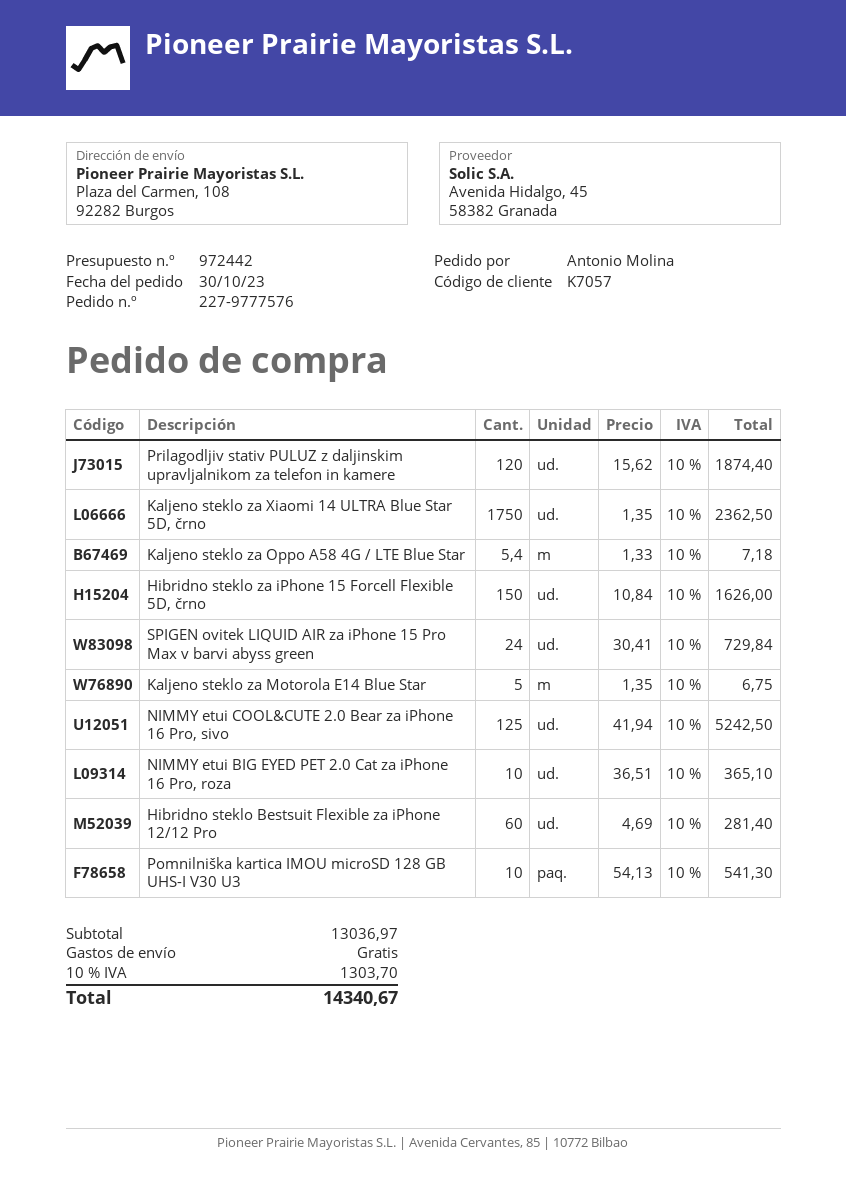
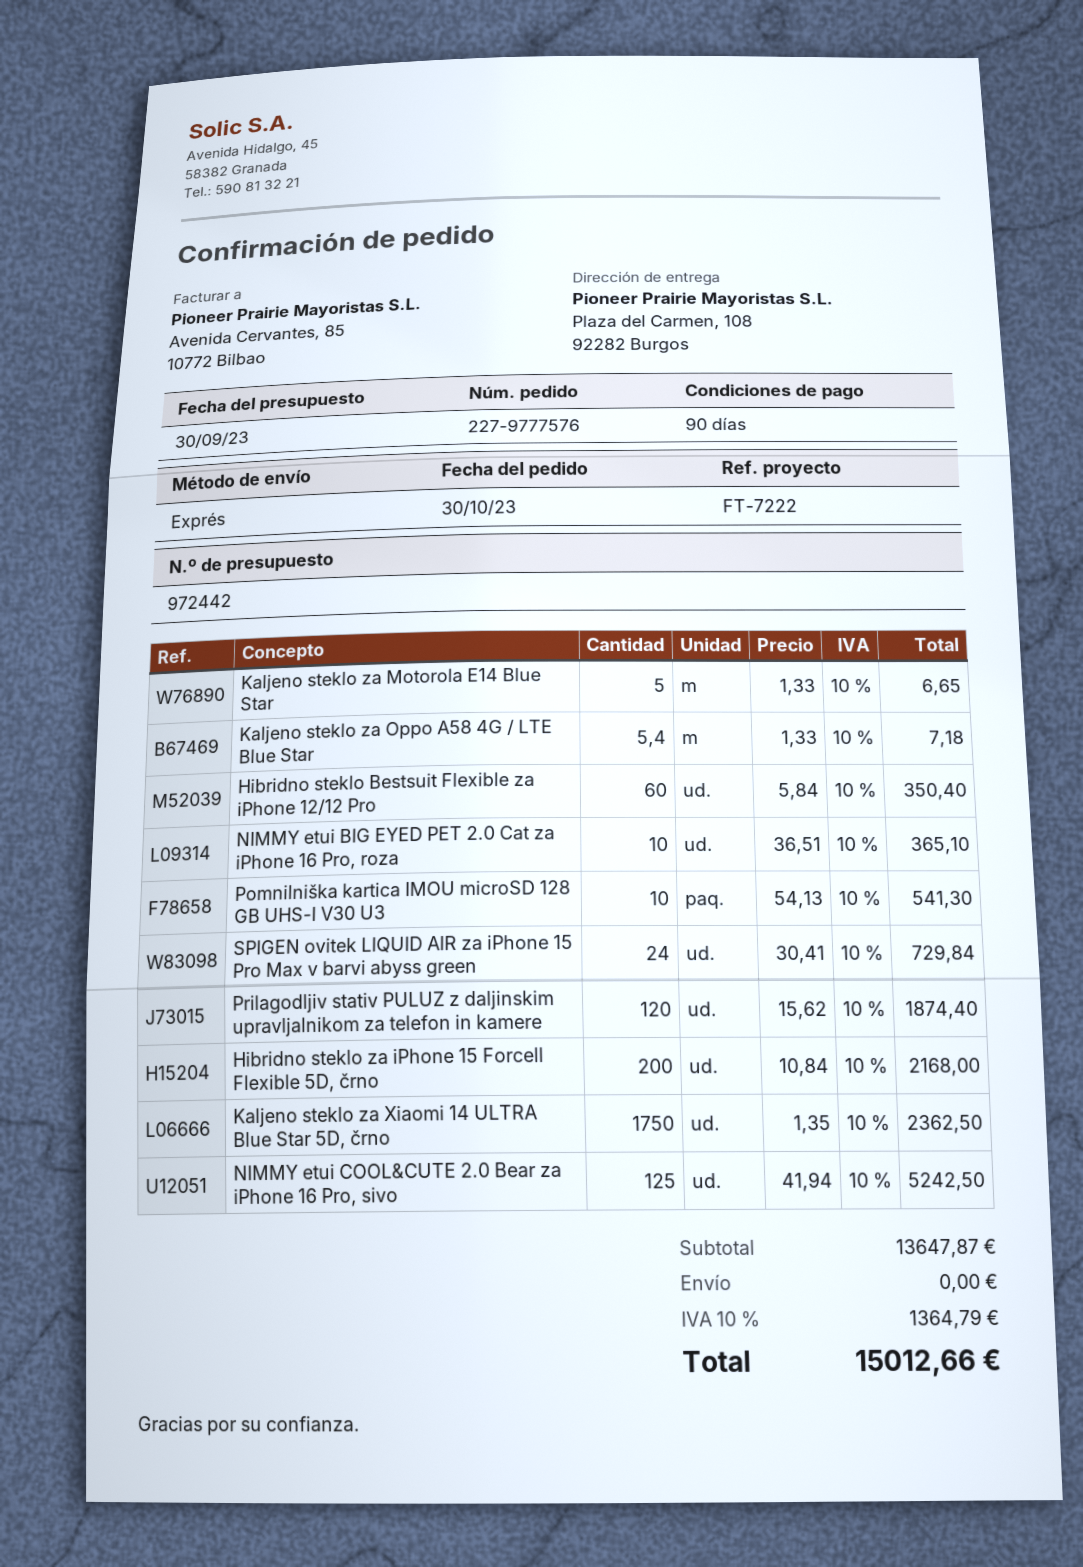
Hibridno steklo za iPhone 15 Forcell Flexible 5D, črno: 150 x 10.84 = 1626.00 -> 200 x 10.84 = 2168.00
Kaljeno steklo za Motorola E14 Blue Star: 5 x 1.35 = 6.75 -> 5 x 1.33 = 6.65
Hibridno steklo Bestsuit Flexible za iPhone 12/12 Pro: 60 x 4.69 = 281.40 -> 60 x 5.84 = 350.40
subtotal: 13036.97 -> 13647.87
tax: 10% = 1303.70 -> 10% = 1364.79
total: 14340.67 -> 15012.66

